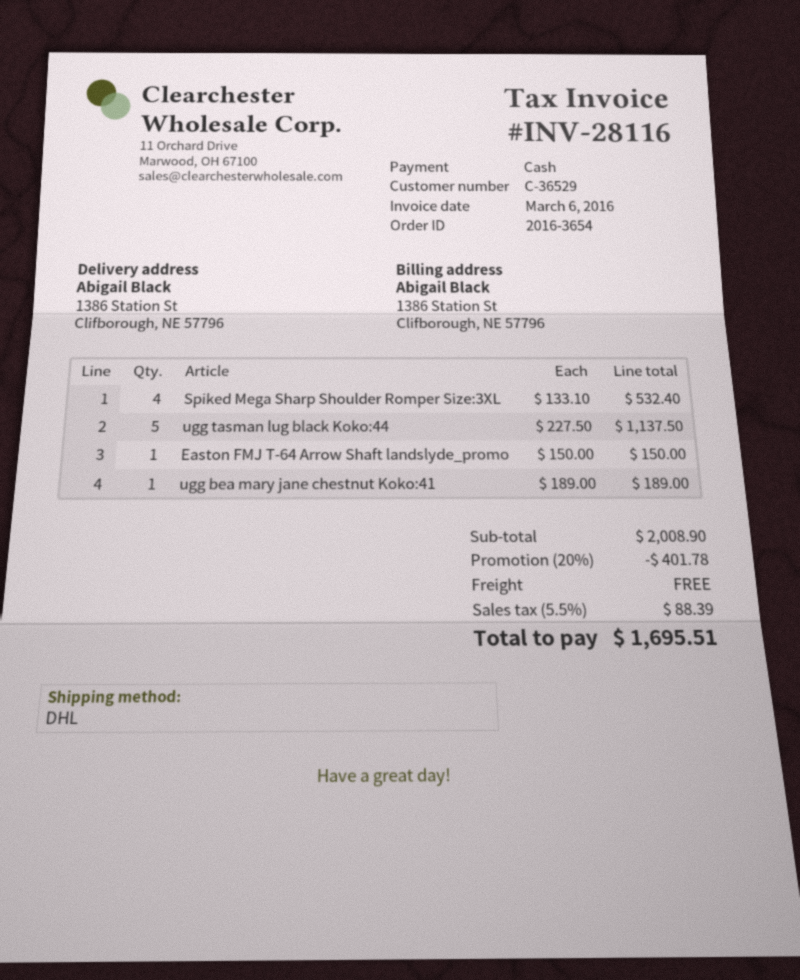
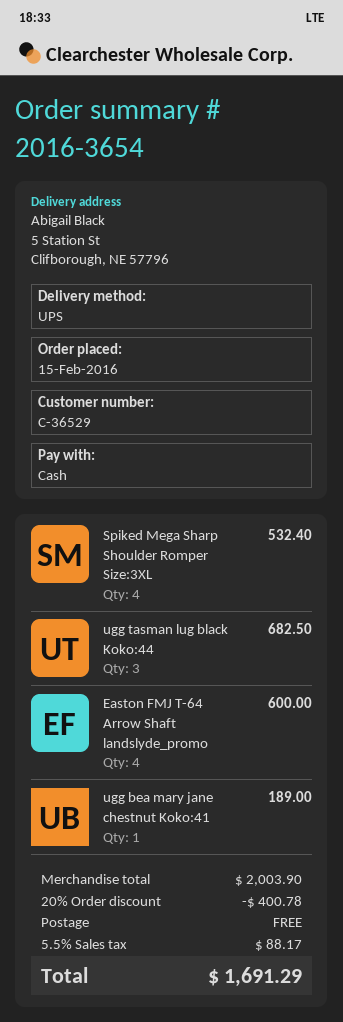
shipping method: DHL -> UPS
ship to: 1386 Station St, Clifborough, NE 57796 -> 5 Station St, Clifborough, NE 57796
ugg tasman lug black Koko:44: 5 for 1137.50 -> 3 for 682.50
Easton FMJ T-64 Arrow Shaft landslyde_promo: 1 for 150.00 -> 4 for 600.00
subtotal: 2008.90 -> 2003.90
discount: 20% = 401.78 -> 20% = 400.78
tax: 5.5% = 88.39 -> 5.5% = 88.17
total: 1695.51 -> 1691.29

